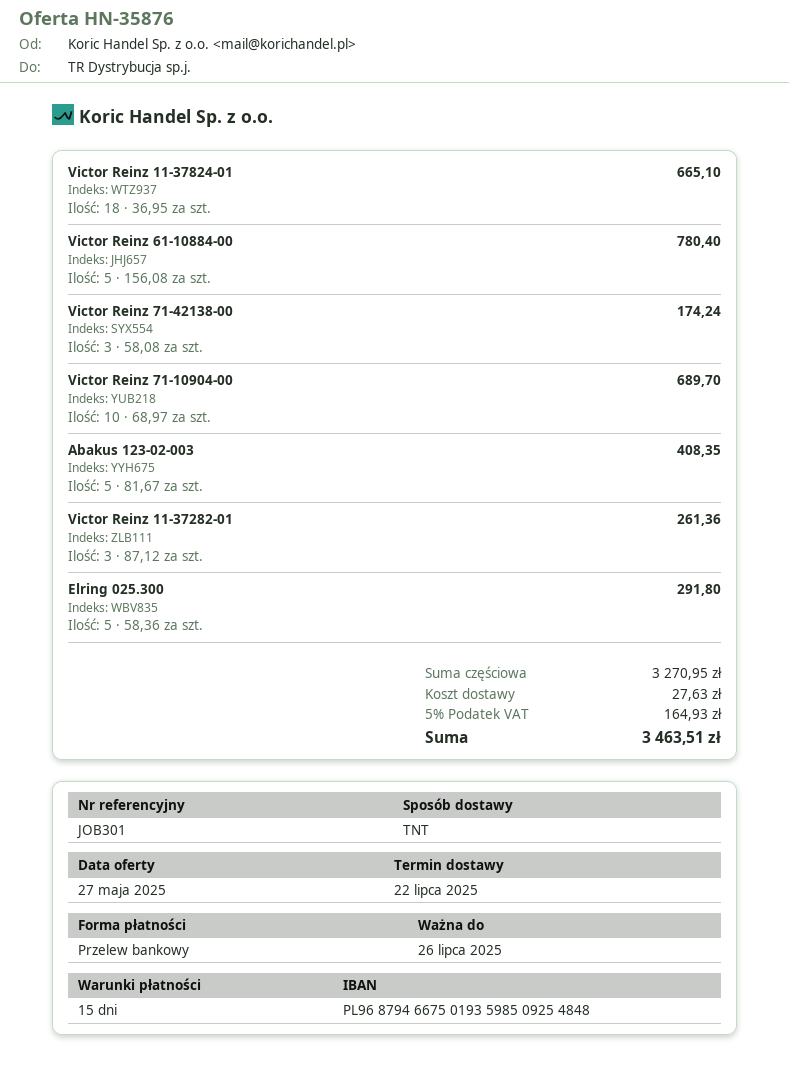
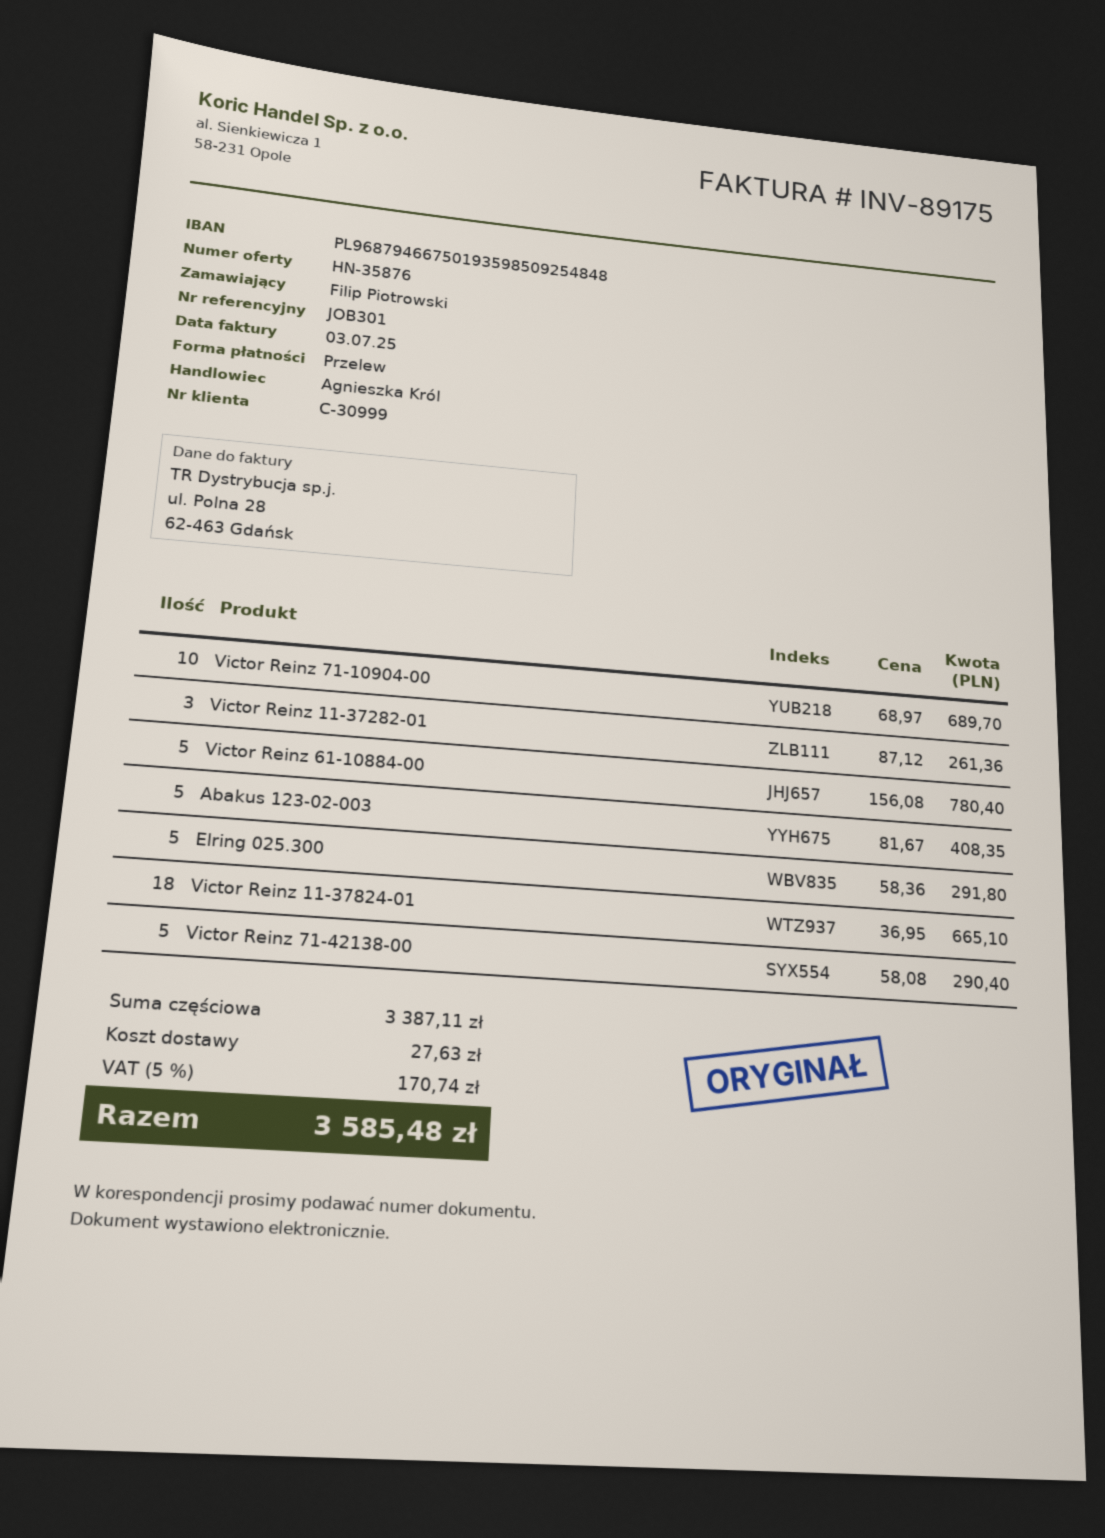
Victor Reinz 71-42138-00: 3 x 58.08 = 174.24 -> 5 x 58.08 = 290.40
subtotal: 3270.95 -> 3387.11
tax: 5% = 164.93 -> 5% = 170.74
total: 3463.51 -> 3585.48

